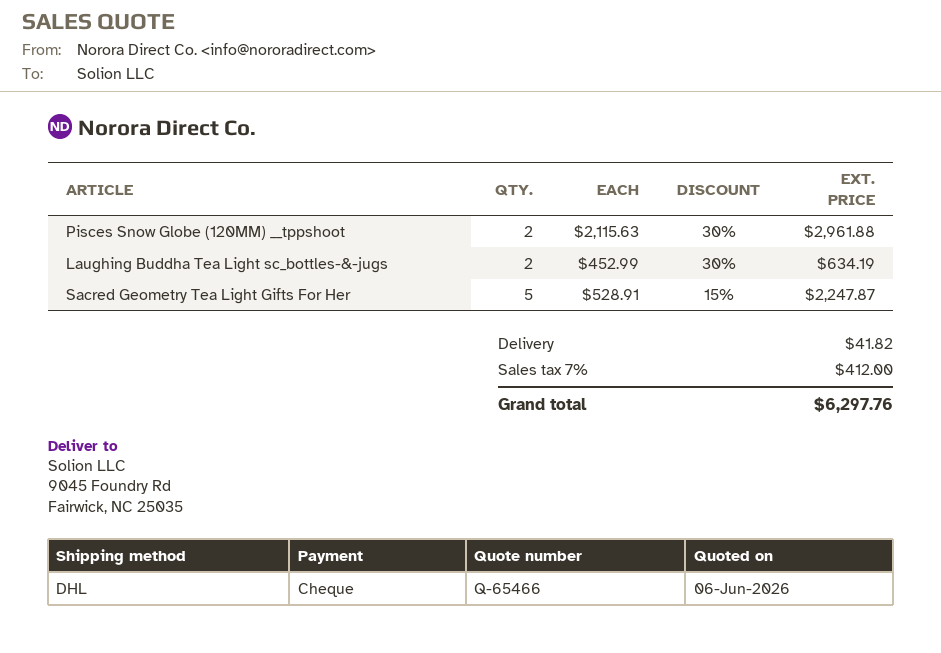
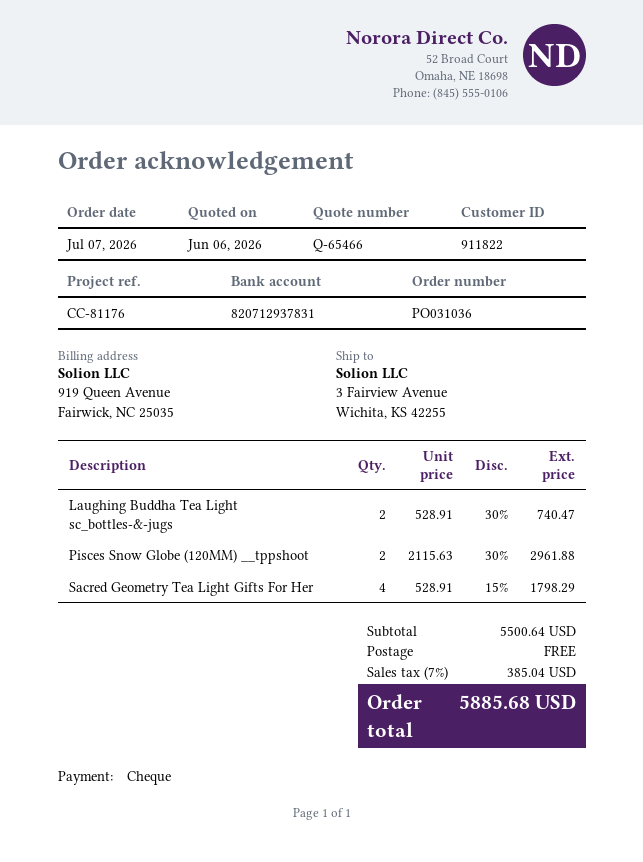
ship to: 9045 Foundry Rd, Fairwick, NC 25035 -> 3 Fairview Avenue, Wichita, KS 42255
Laughing Buddha Tea Light sc_bottles-&-jugs: 2 x 452.99 - 30% = 634.19 -> 2 x 528.91 - 30% = 740.47
Sacred Geometry Tea Light Gifts For Her: 5 x 528.91 - 15% = 2247.87 -> 4 x 528.91 - 15% = 1798.29
shipping: 41.82 -> 0.00
tax: 7% = 412.00 -> 7% = 385.04
total: 6297.76 -> 5885.68

